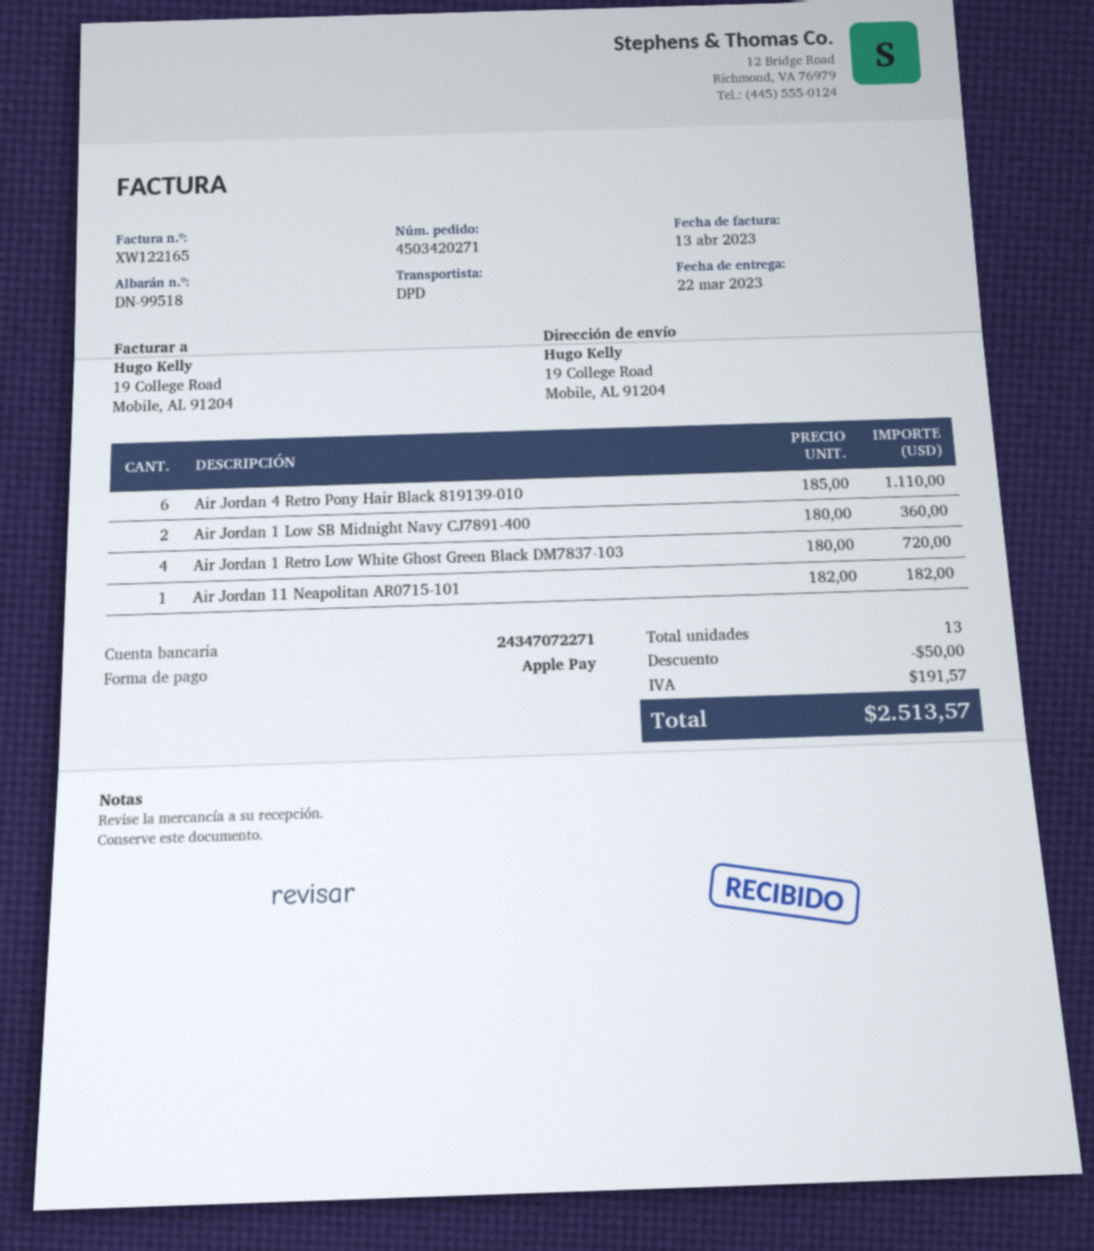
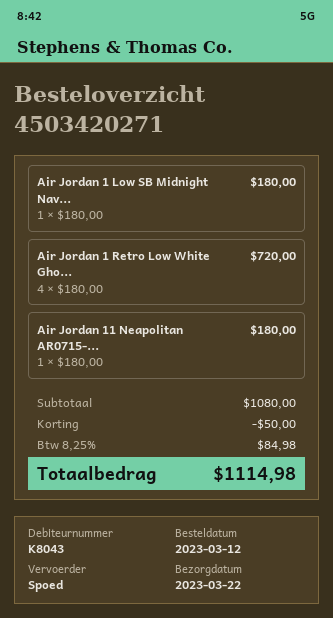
shipping method: DPD -> express
Air Jordan 4 Retro Pony Hair Black 819139-010: 6 x 185.00 = 1110.00 -> none
Air Jordan 1 Low SB Midnight Navy CJ7891-400: 2 x 180.00 = 360.00 -> 1 x 180.00 = 180.00
Air Jordan 11 Neapolitan AR0715-101: 1 x 182.00 = 182.00 -> 1 x 180.00 = 180.00
tax: 191.57 -> 84.98
total: 2513.57 -> 1114.98

